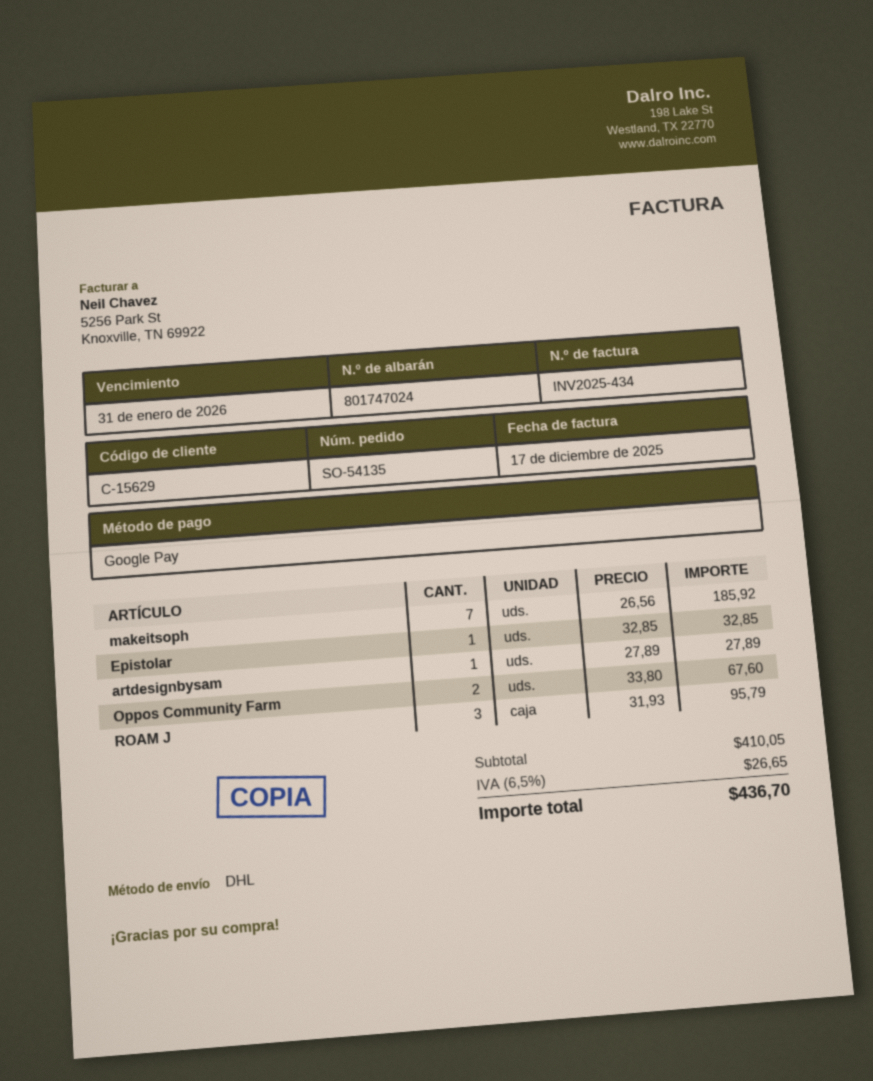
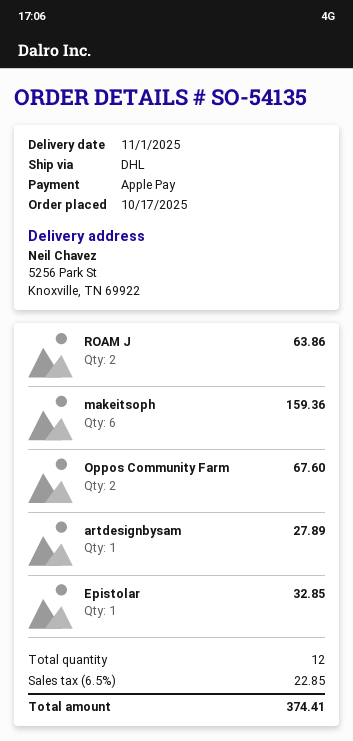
payment method: Google Pay -> Apple Pay
makeitsoph: 7 for 185.92 -> 6 for 159.36
ROAM J: 3 for 95.79 -> 2 for 63.86
tax: 6.5% = 26.65 -> 6.5% = 22.85
total: 436.70 -> 374.41

